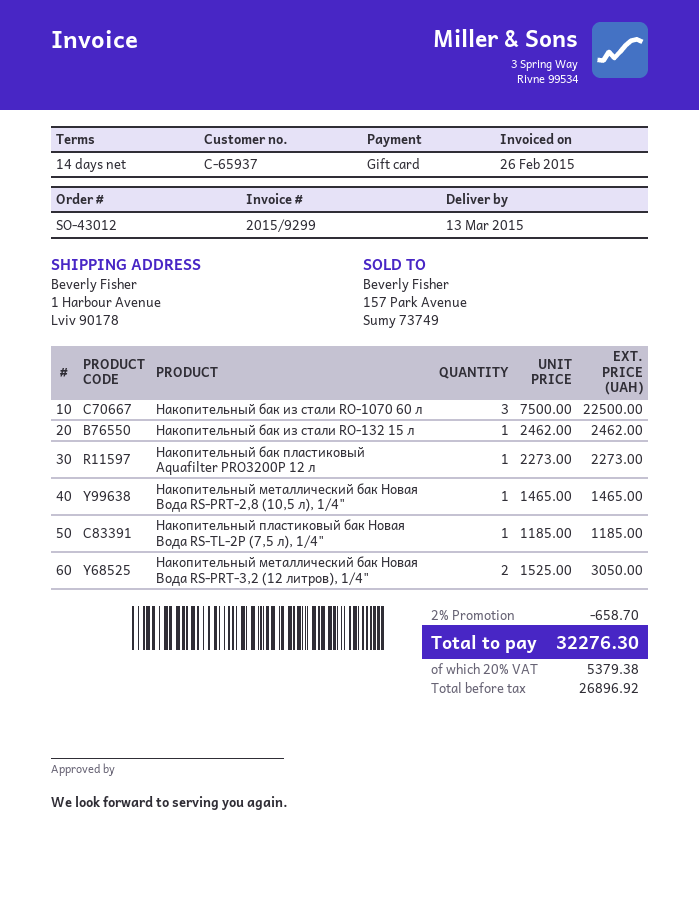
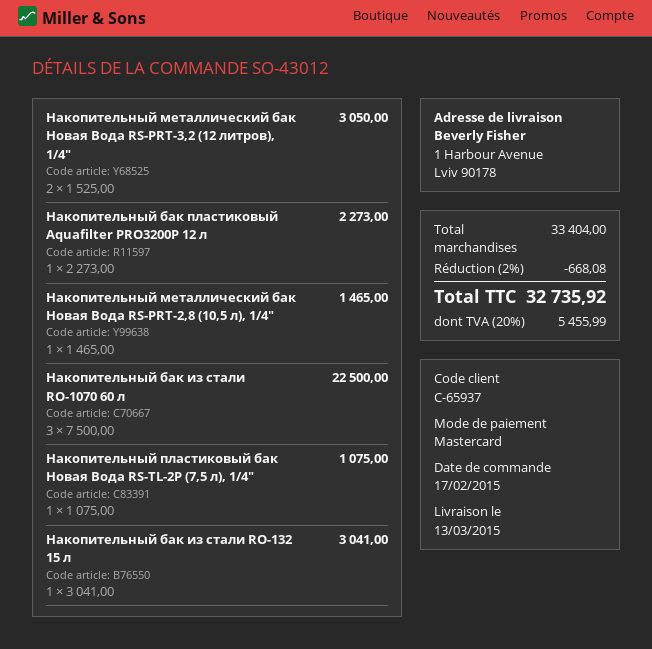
payment method: gift card -> Mastercard
Накопительный бак из стали RO-132 15 л: 1 x 2462.00 = 2462.00 -> 1 x 3041.00 = 3041.00
Накопительный пластиковый бак Новая Вода RS-TL-2P (7,5 л), 1/4": 1 x 1185.00 = 1185.00 -> 1 x 1075.00 = 1075.00
discount: 2% = 658.70 -> 2% = 668.08
tax: 20% = 5379.38 -> 20% = 5455.99
total: 32276.30 -> 32735.92

